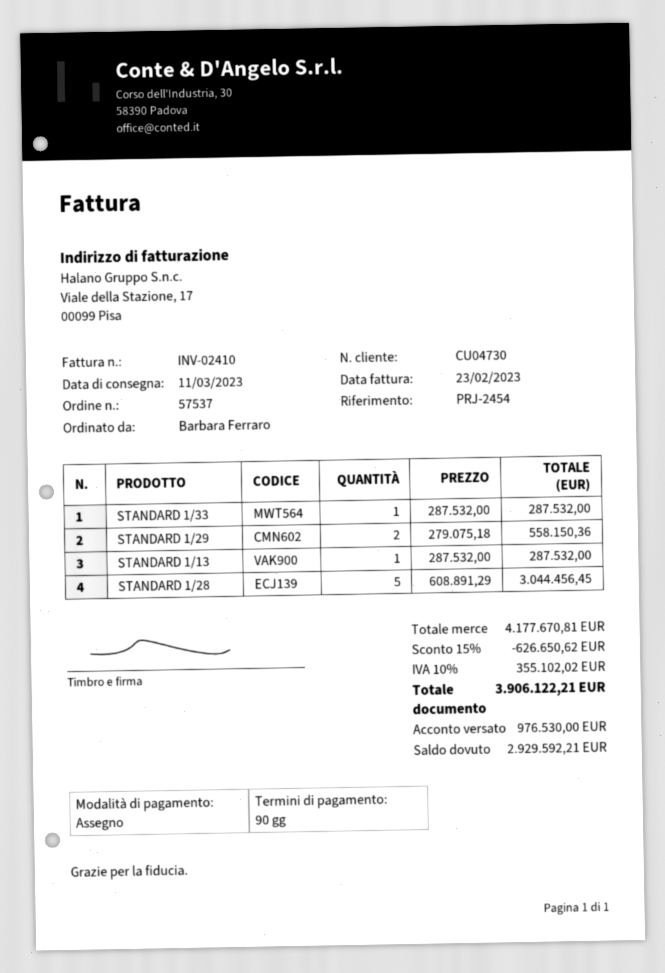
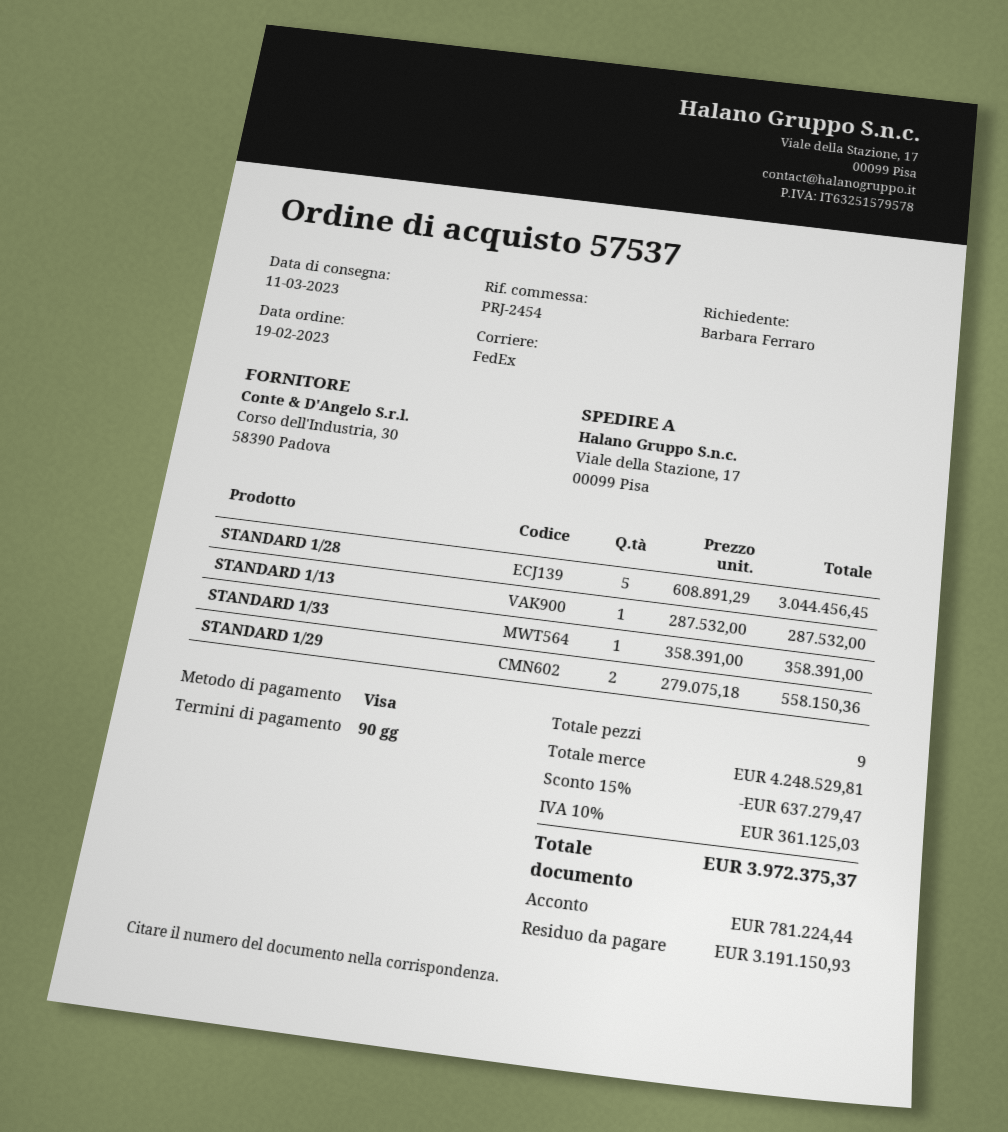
payment method: cheque -> Visa
STANDARD 1/33: 1 x 287532.00 = 287532.00 -> 1 x 358391.00 = 358391.00
subtotal: 4177670.81 -> 4248529.81
discount: 15% = 626650.62 -> 15% = 637279.47
tax: 10% = 355102.02 -> 10% = 361125.03
total: 3906122.21 -> 3972375.37
deposit: 976530.00 -> 781224.44
balance: 2929592.21 -> 3191150.93

